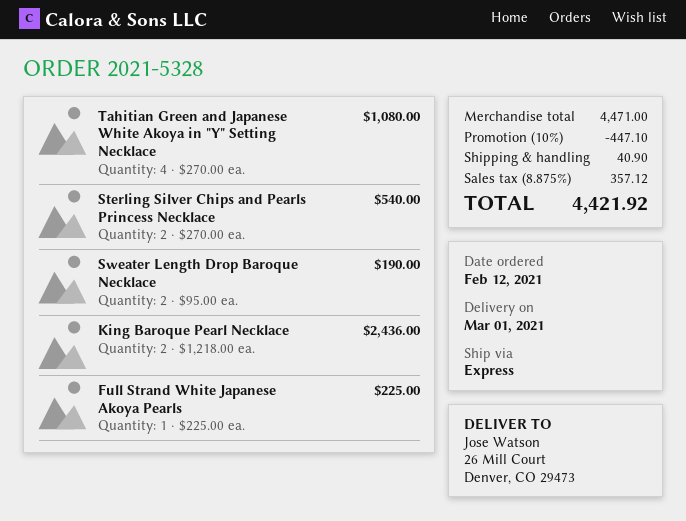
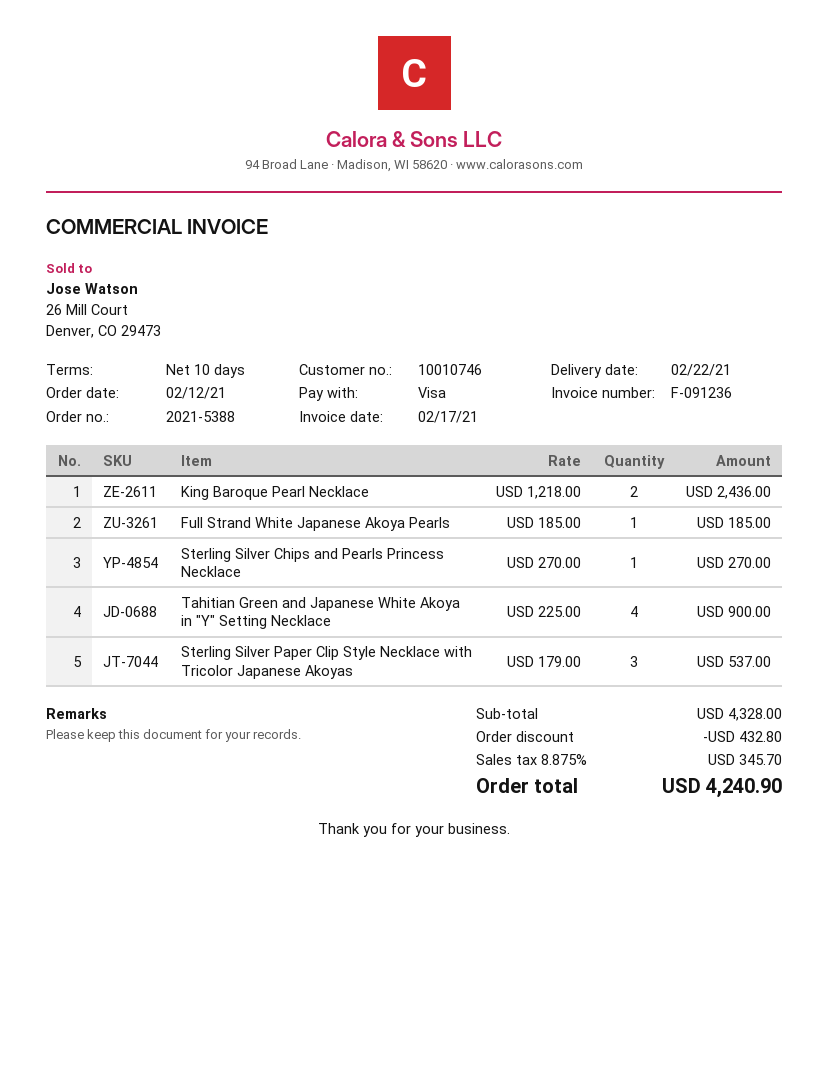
order number: 2021-5328 -> 2021-5388
delivery date: 2021-03-01 -> 2021-02-22
Tahitian Green and Japanese White Akoya in "Y" Setting Necklace: 4 x 270.00 = 1080.00 -> 4 x 225.00 = 900.00
Sterling Silver Chips and Pearls Princess Necklace: 2 x 270.00 = 540.00 -> 1 x 270.00 = 270.00
Sweater Length Drop Baroque Necklace: 2 x 95.00 = 190.00 -> none
Full Strand White Japanese Akoya Pearls: 1 x 225.00 = 225.00 -> 1 x 185.00 = 185.00
Sterling Silver Paper Clip Style Necklace with Tricolor Japanese Akoyas: none -> 3 x 179.00 = 537.00
subtotal: 4471.00 -> 4328.00
discount: 447.10 -> 432.80
shipping: 40.90 -> none
tax: 8.875% = 357.12 -> 8.875% = 345.70
total: 4421.92 -> 4240.90

